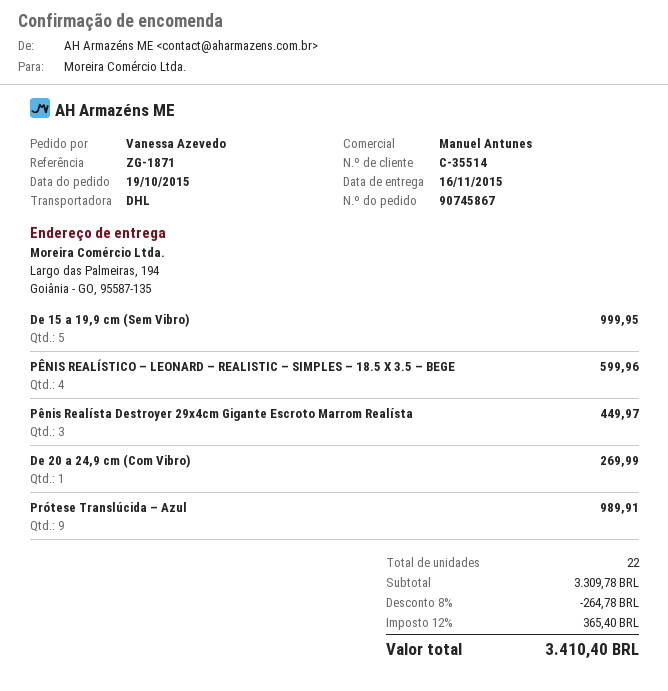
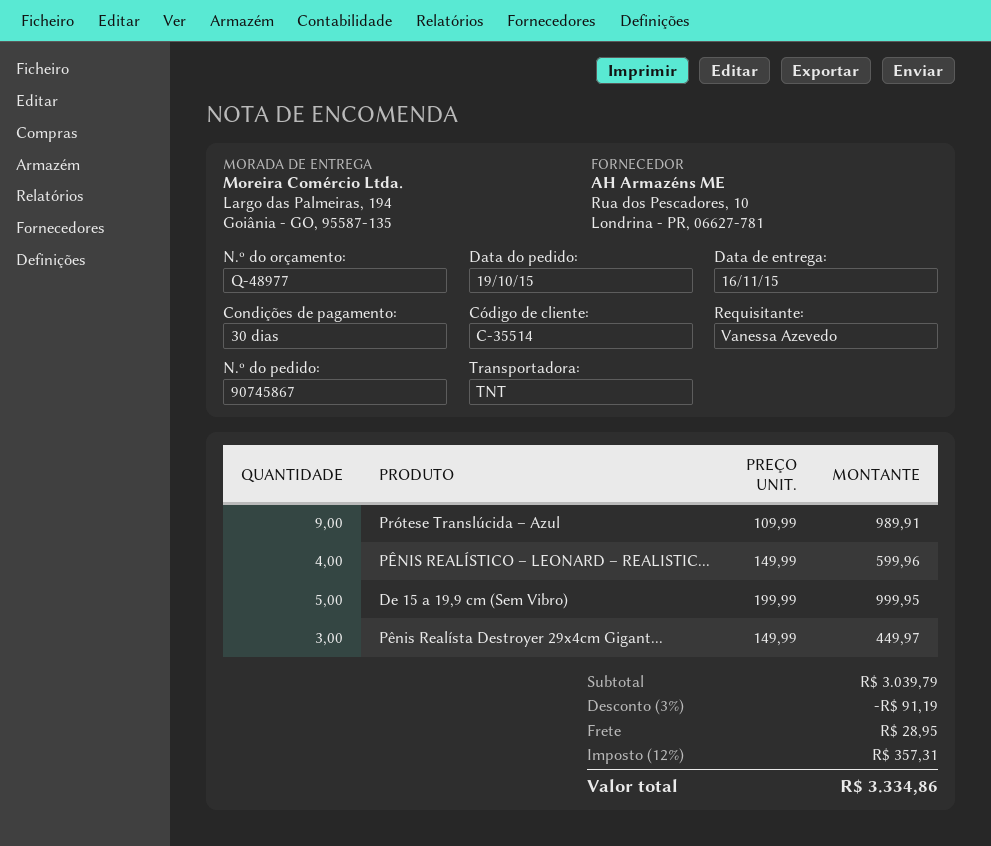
shipping method: DHL -> TNT
De 20 a 24,9 cm (Com Vibro): 1 for 269.99 -> none
subtotal: 3309.78 -> 3039.79
discount: 8% = 264.78 -> 3% = 91.19
shipping: none -> 28.95
tax: 12% = 365.40 -> 12% = 357.31
total: 3410.40 -> 3334.86

